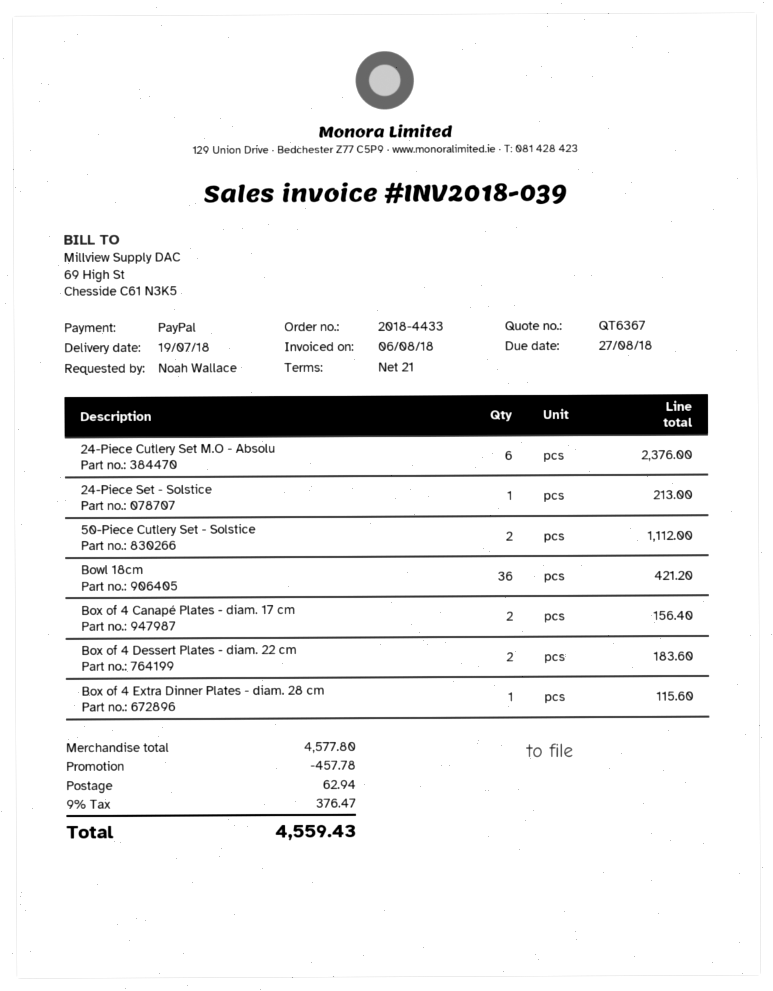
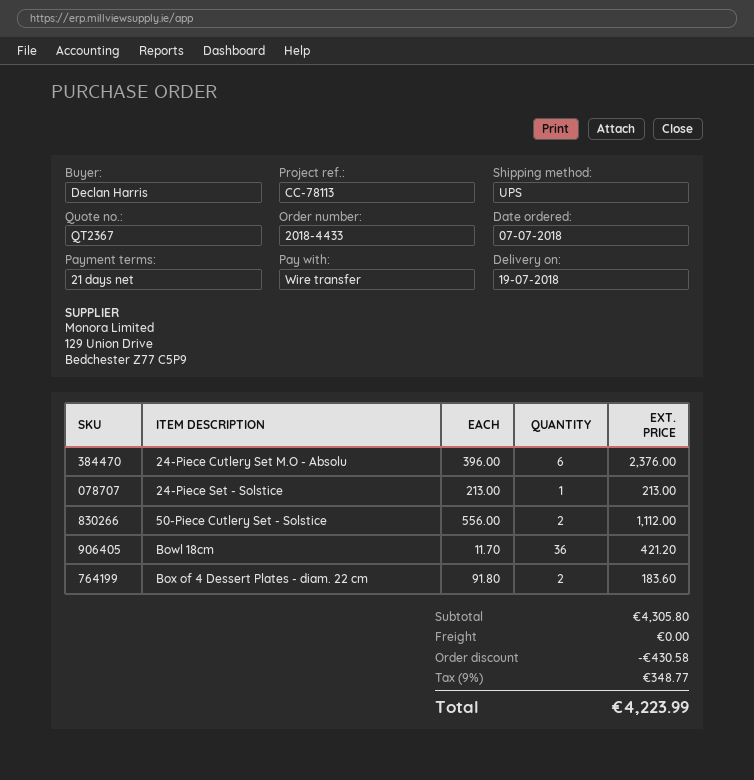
quote number: QT6367 -> QT2367
ordered by: Noah Wallace -> Declan Harris
payment method: PayPal -> bank transfer
Box of 4 Canapé Plates - diam. 17 cm: 2 for 156.40 -> none
Box of 4 Extra Dinner Plates - diam. 28 cm: 1 for 115.60 -> none
subtotal: 4577.80 -> 4305.80
discount: 457.78 -> 430.58
shipping: 62.94 -> 0.00
tax: 9% = 376.47 -> 9% = 348.77
total: 4559.43 -> 4223.99

